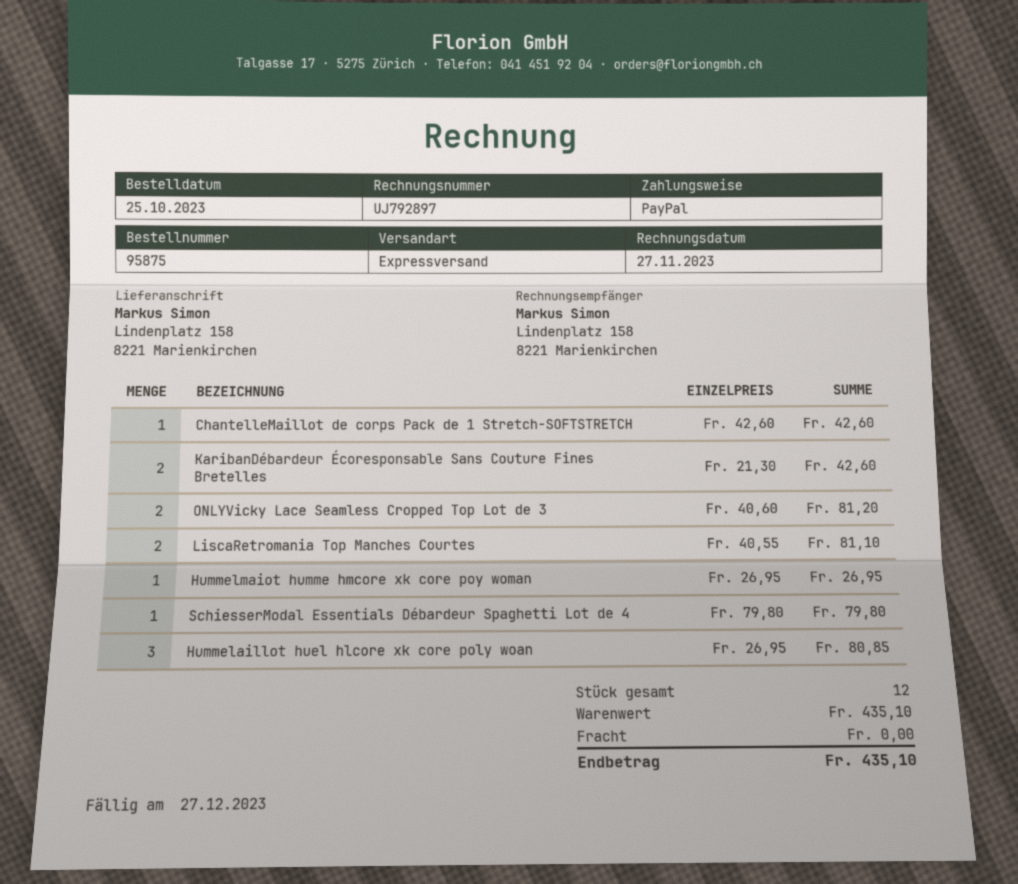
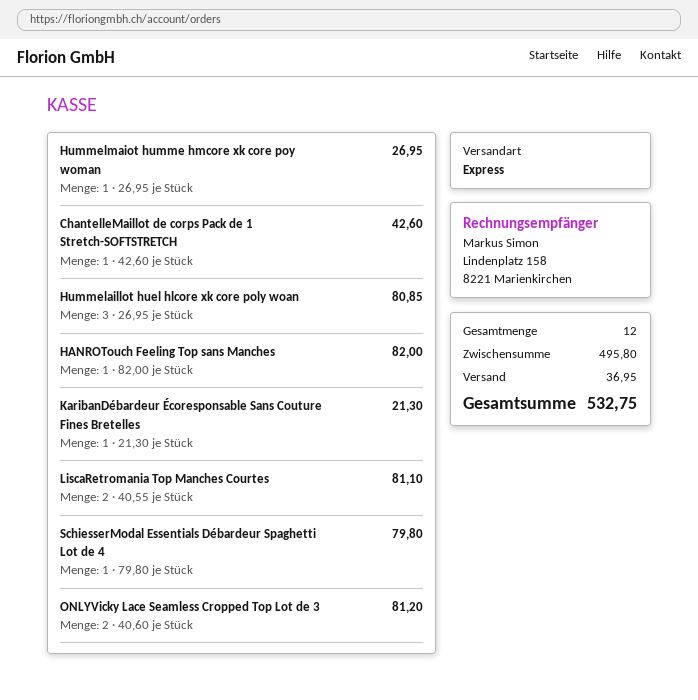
KaribanDébardeur Écoresponsable Sans Couture Fines Bretelles: 2 x 21.30 = 42.60 -> 1 x 21.30 = 21.30
HANROTouch Feeling Top sans Manches: none -> 1 x 82.00 = 82.00
subtotal: 435.10 -> 495.80
shipping: 0.00 -> 36.95
total: 435.10 -> 532.75

